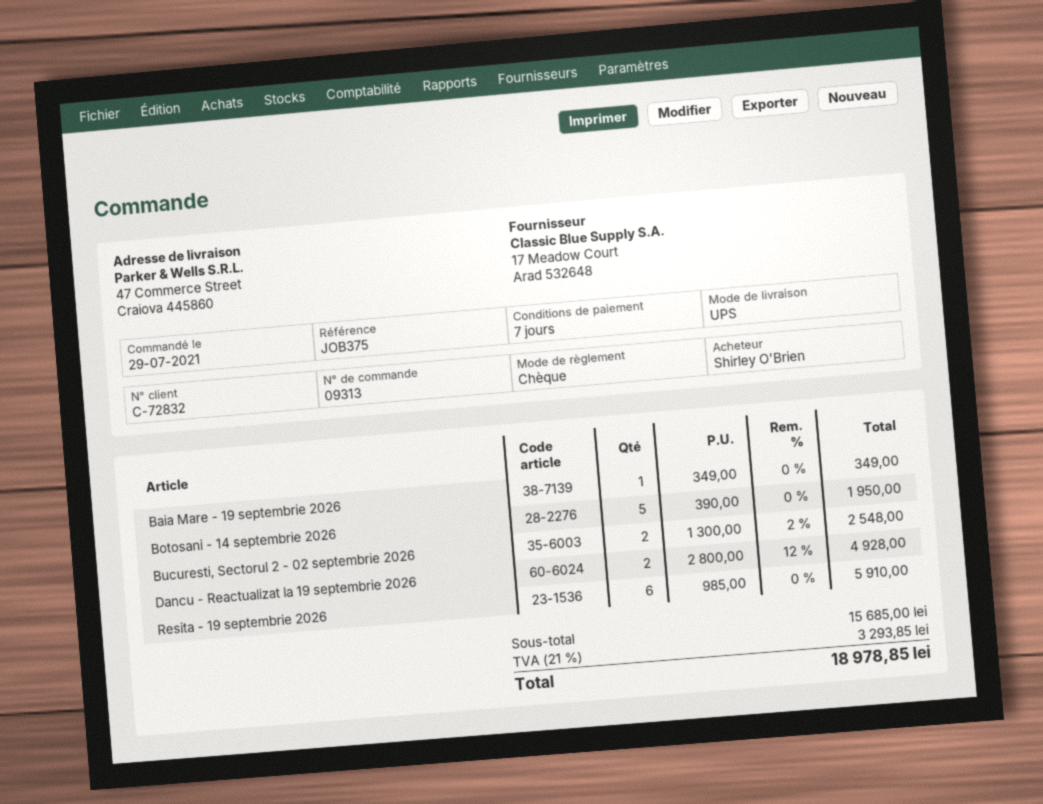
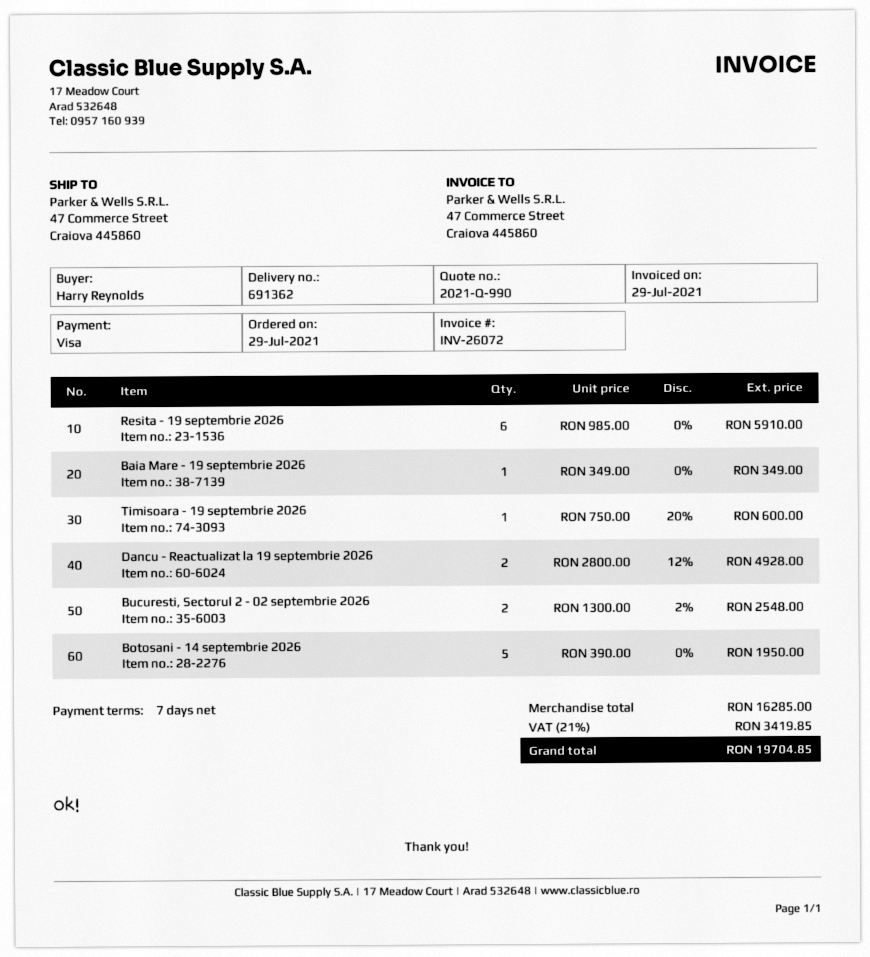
ordered by: Shirley O'Brien -> Harry Reynolds
payment method: cheque -> Visa
Timisoara - 19 septembrie 2026: none -> 1 x 750.00 - 20% = 600.00
subtotal: 15685.00 -> 16285.00
tax: 21% = 3293.85 -> 21% = 3419.85
total: 18978.85 -> 19704.85

